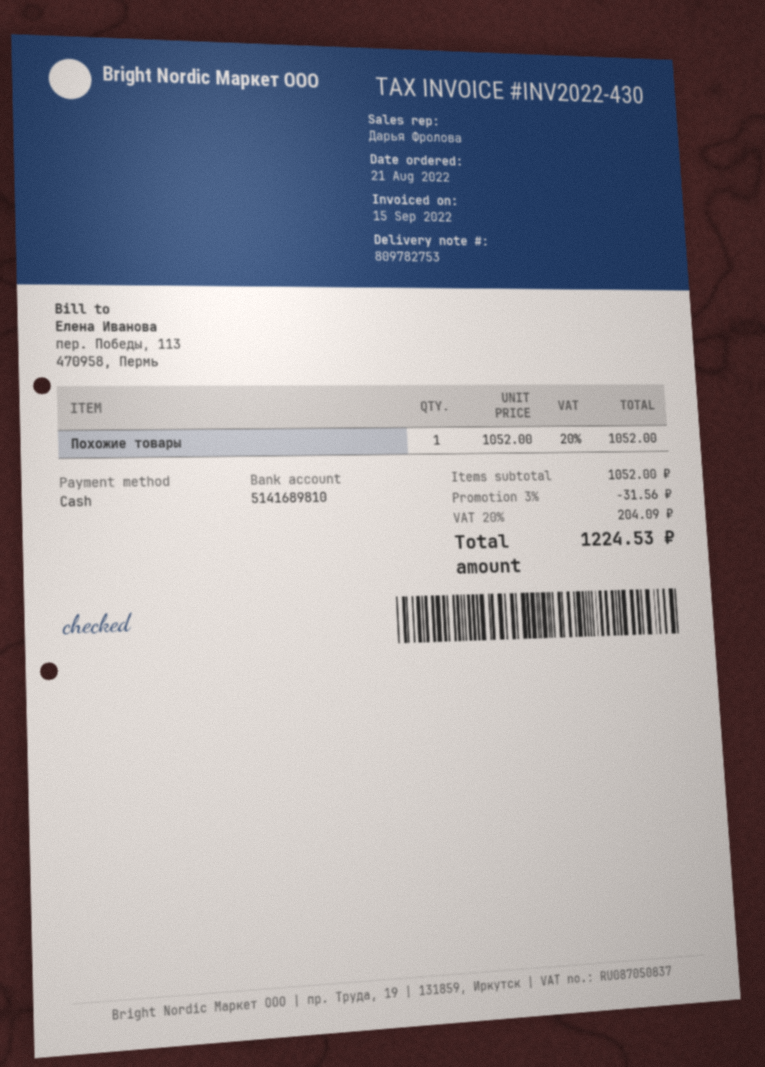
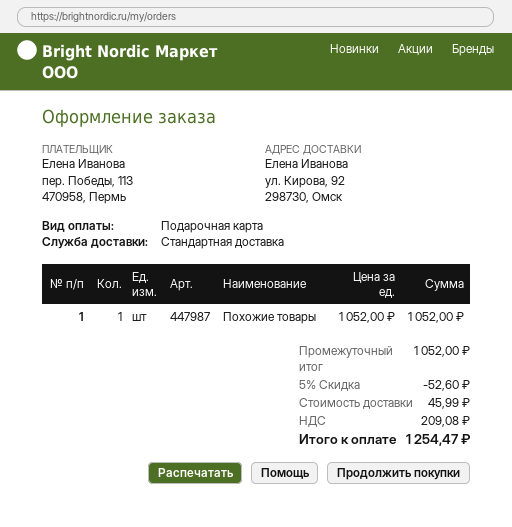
payment method: cash -> gift card
discount: 3% = 31.56 -> 5% = 52.60
shipping: none -> 45.99
tax: 204.09 -> 209.08
total: 1224.53 -> 1254.47

